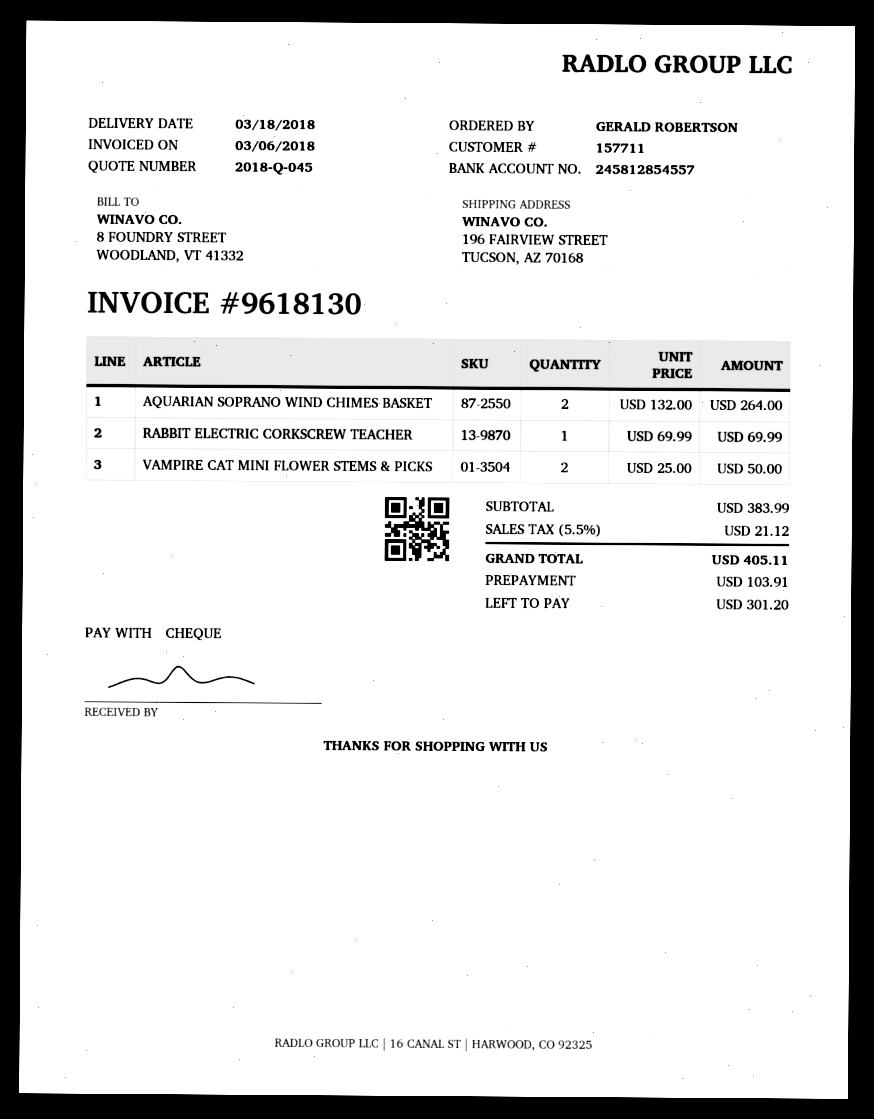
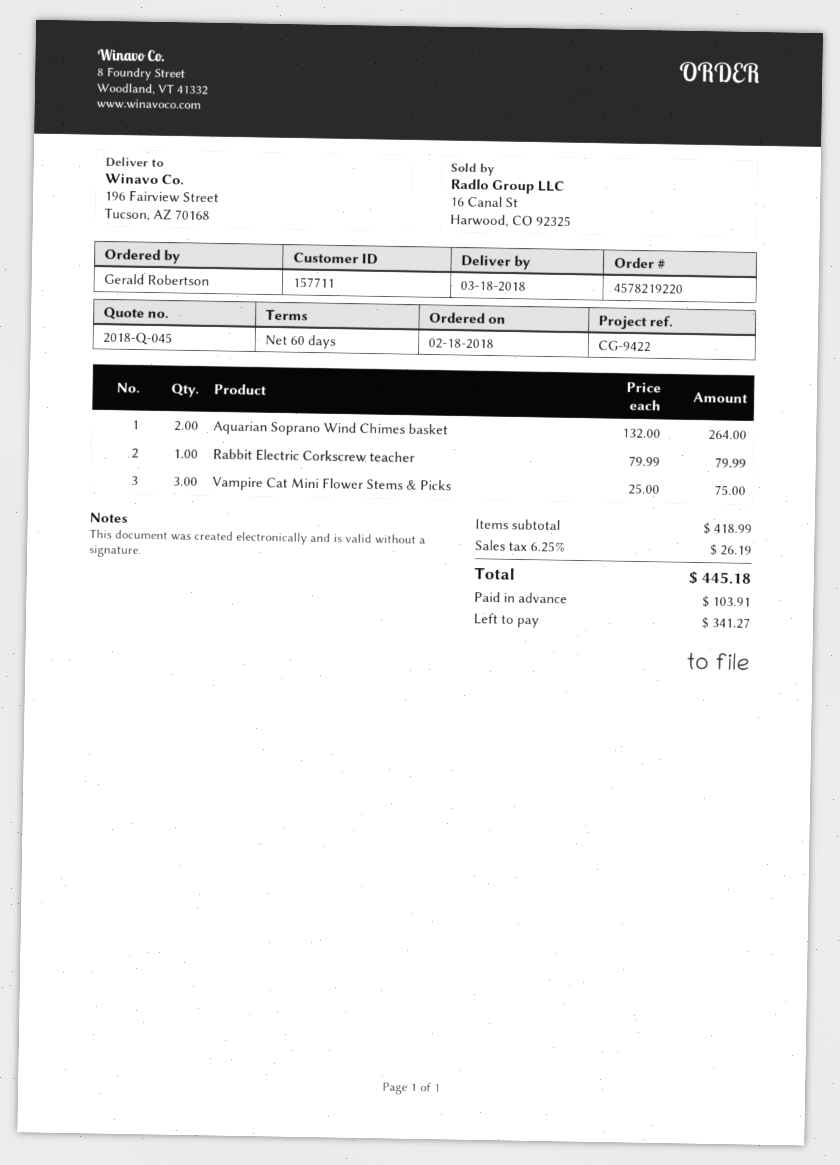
RABBIT ELECTRIC CORKSCREW TEACHER: 1 x 69.99 = 69.99 -> 1 x 79.99 = 79.99
VAMPIRE CAT MINI FLOWER STEMS & PICKS: 2 x 25.00 = 50.00 -> 3 x 25.00 = 75.00
subtotal: 383.99 -> 418.99
tax: 5.5% = 21.12 -> 6.25% = 26.19
total: 405.11 -> 445.18
balance: 301.20 -> 341.27

